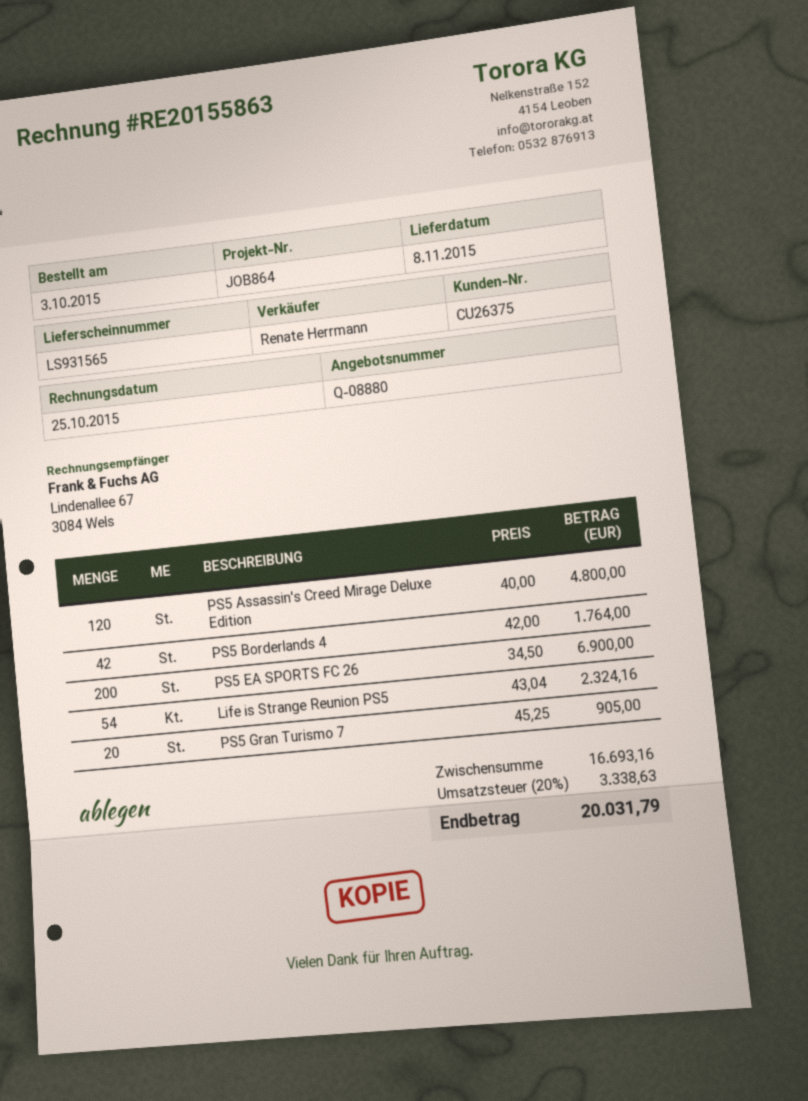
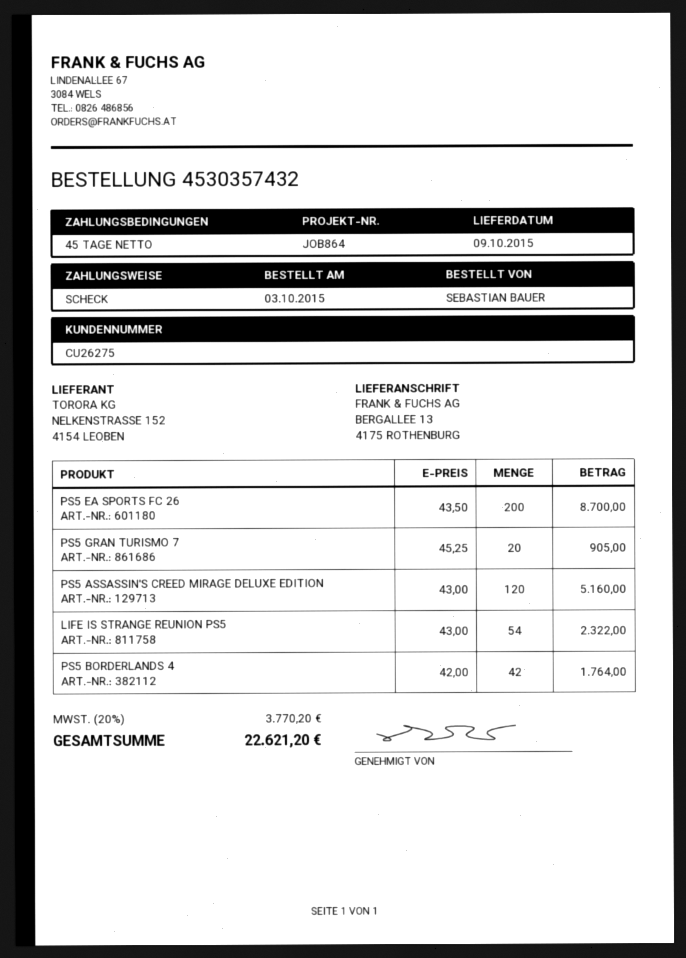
delivery date: 2015-11-08 -> 2015-10-09
customer number: CU26375 -> CU26275
PS5 Assassin's Creed Mirage Deluxe Edition: 120 x 40.00 = 4800.00 -> 120 x 43.00 = 5160.00
PS5 EA SPORTS FC 26: 200 x 34.50 = 6900.00 -> 200 x 43.50 = 8700.00
Life is Strange Reunion PS5: 54 x 43.04 = 2324.16 -> 54 x 43.00 = 2322.00
tax: 20% = 3338.63 -> 20% = 3770.20
total: 20031.79 -> 22621.20

